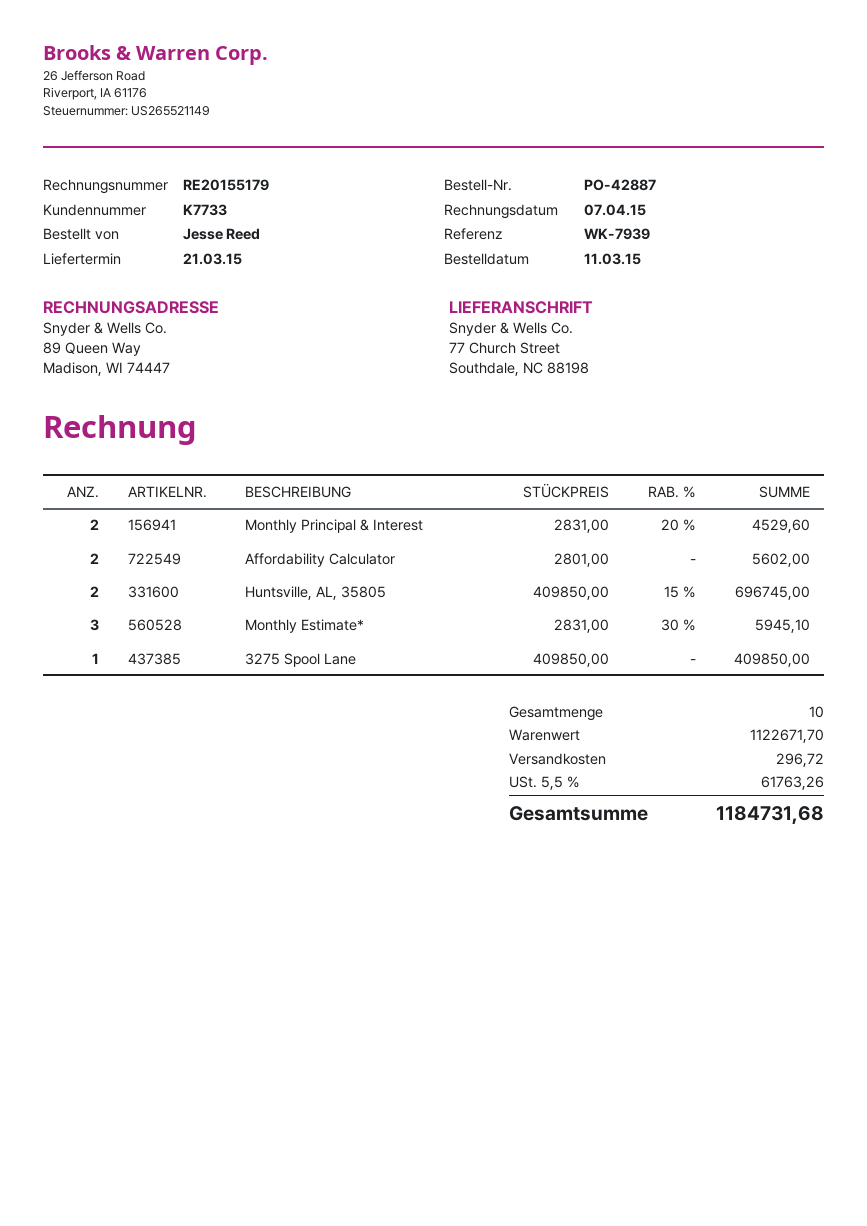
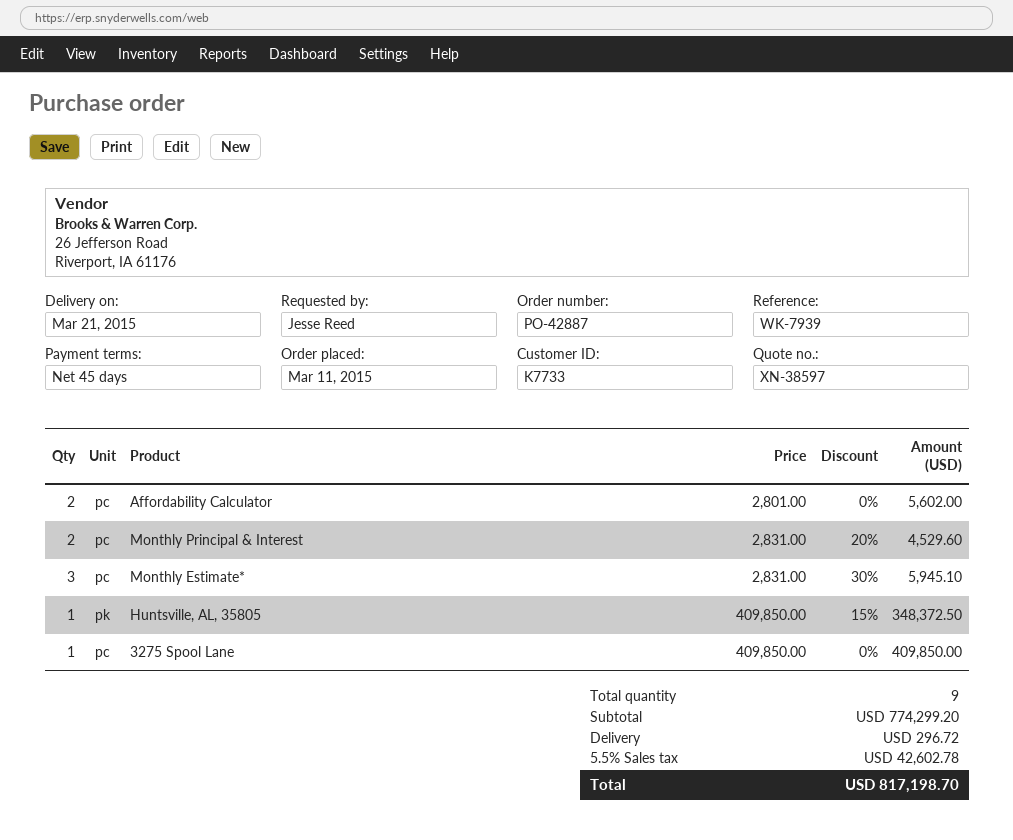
Huntsville, AL, 35805: 2 x 409850.00 - 15% = 696745.00 -> 1 x 409850.00 - 15% = 348372.50
total quantity: 10 -> 9
subtotal: 1122671.70 -> 774299.20
tax: 5.5% = 61763.26 -> 5.5% = 42602.78
total: 1184731.68 -> 817198.70

